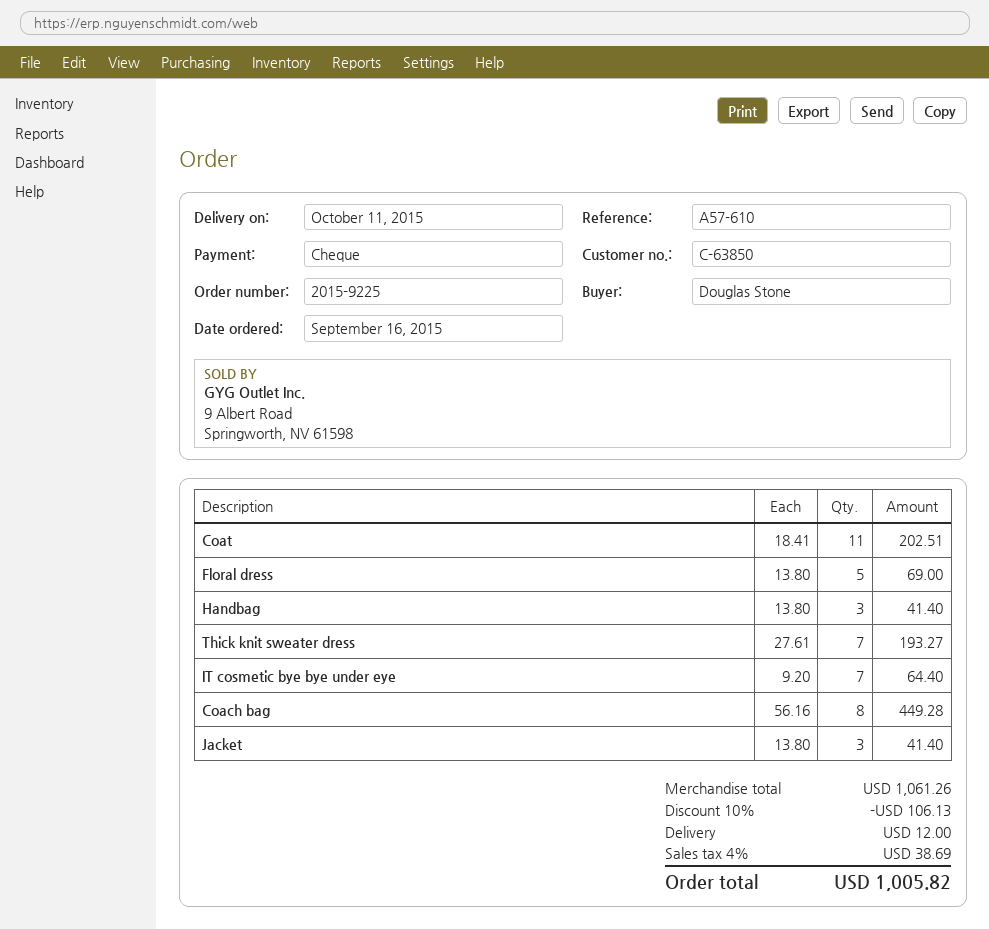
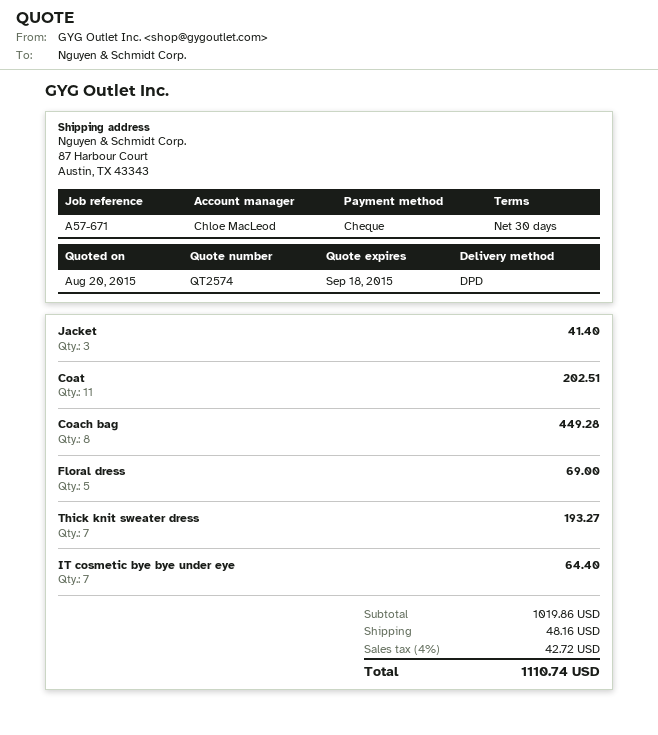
reference: A57-610 -> A57-671
Handbag: 3 for 41.40 -> none
subtotal: 1061.26 -> 1019.86
discount: 10% = 106.13 -> none
shipping: 12.00 -> 48.16
tax: 4% = 38.69 -> 4% = 42.72
total: 1005.82 -> 1110.74

